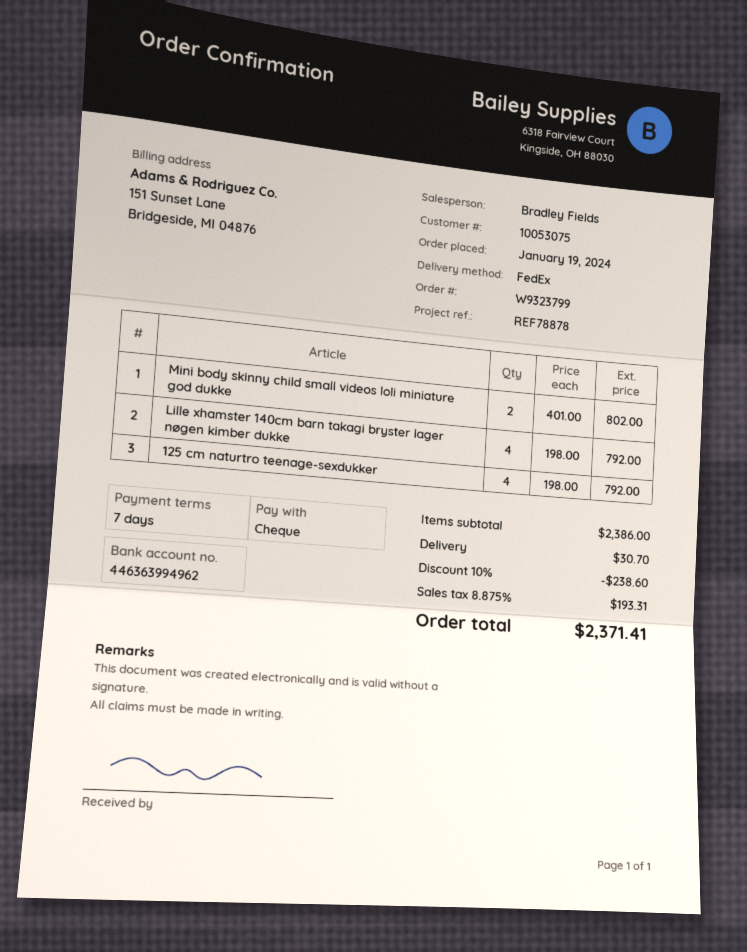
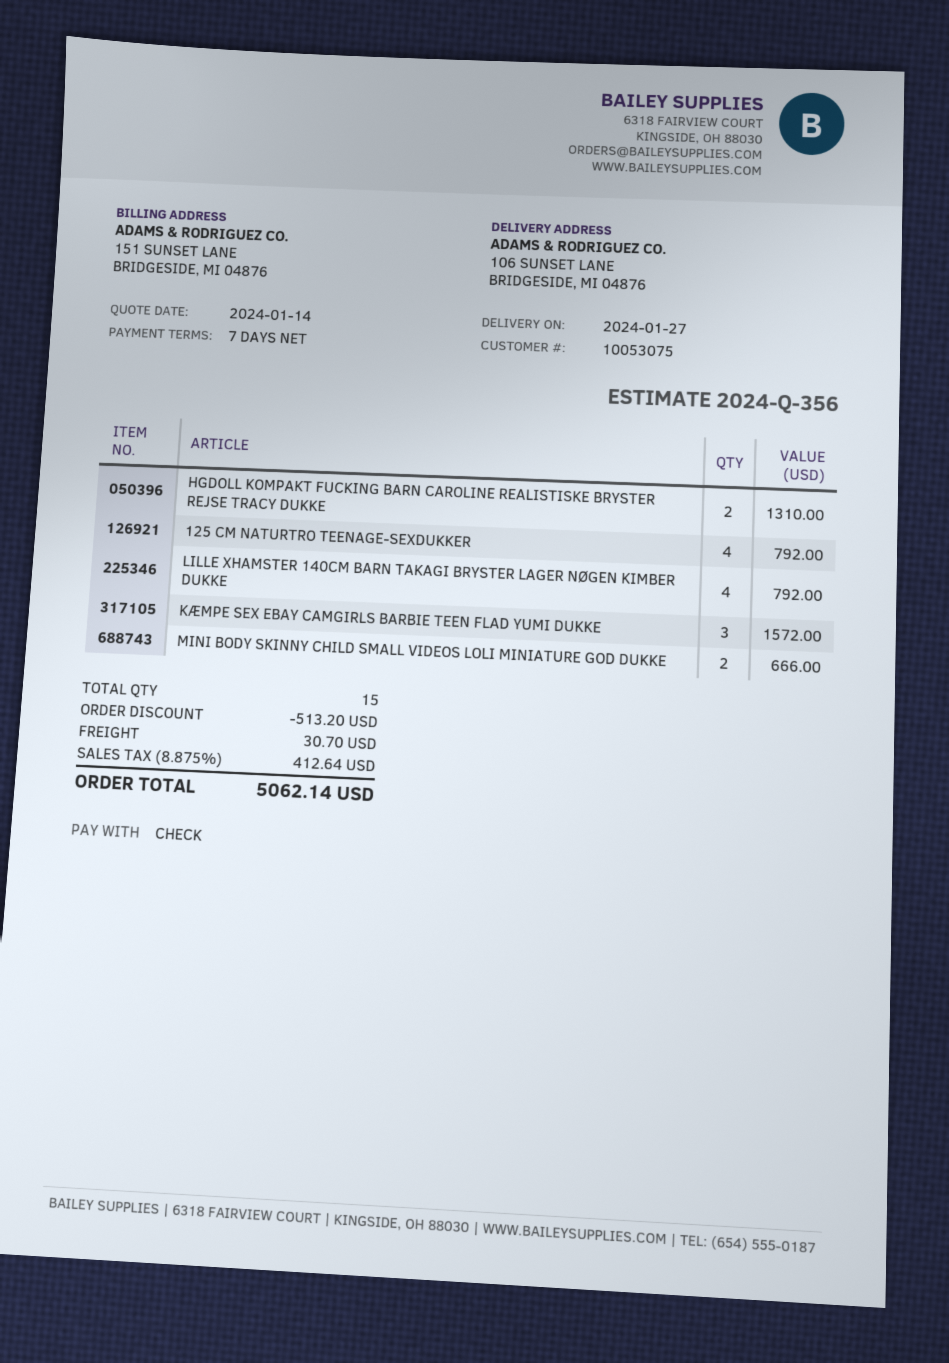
Mini body skinny child small videos loli miniature god dukke: 2 for 802.00 -> 2 for 666.00
HGDOLL KOMPAKT FUCKING BARN CAROLINE REALISTISKE BRYSTER REJSE TRACY DUKKE: none -> 2 for 1310.00
KÆMPE SEX EBAY CAMGIRLS BARBIE TEEN FLAD YUMI DUKKE: none -> 3 for 1572.00
discount: 238.60 -> 513.20
tax: 8.875% = 193.31 -> 8.875% = 412.64
total: 2371.41 -> 5062.14

